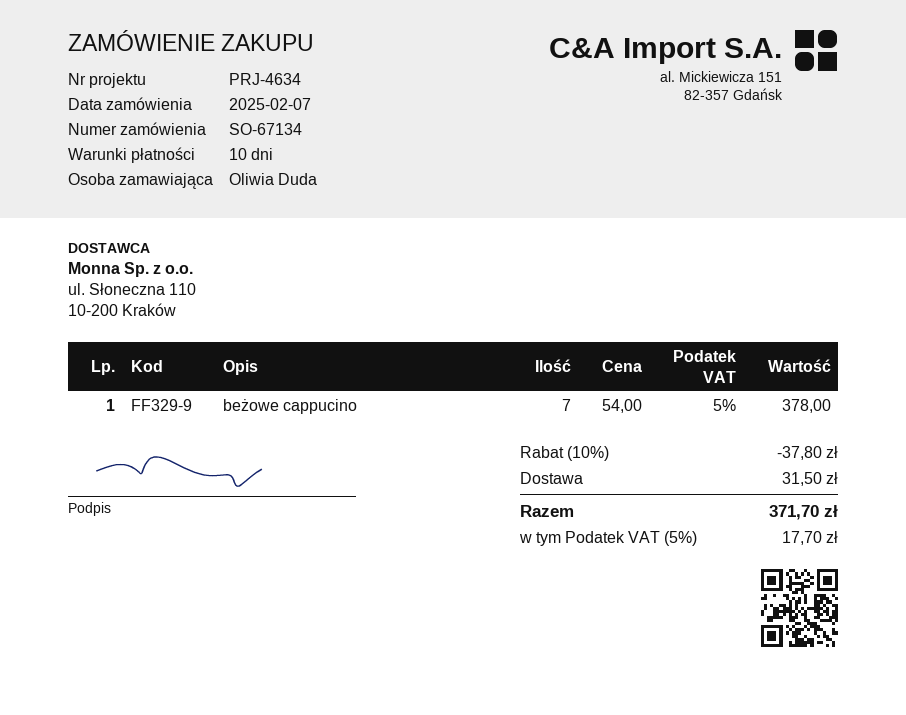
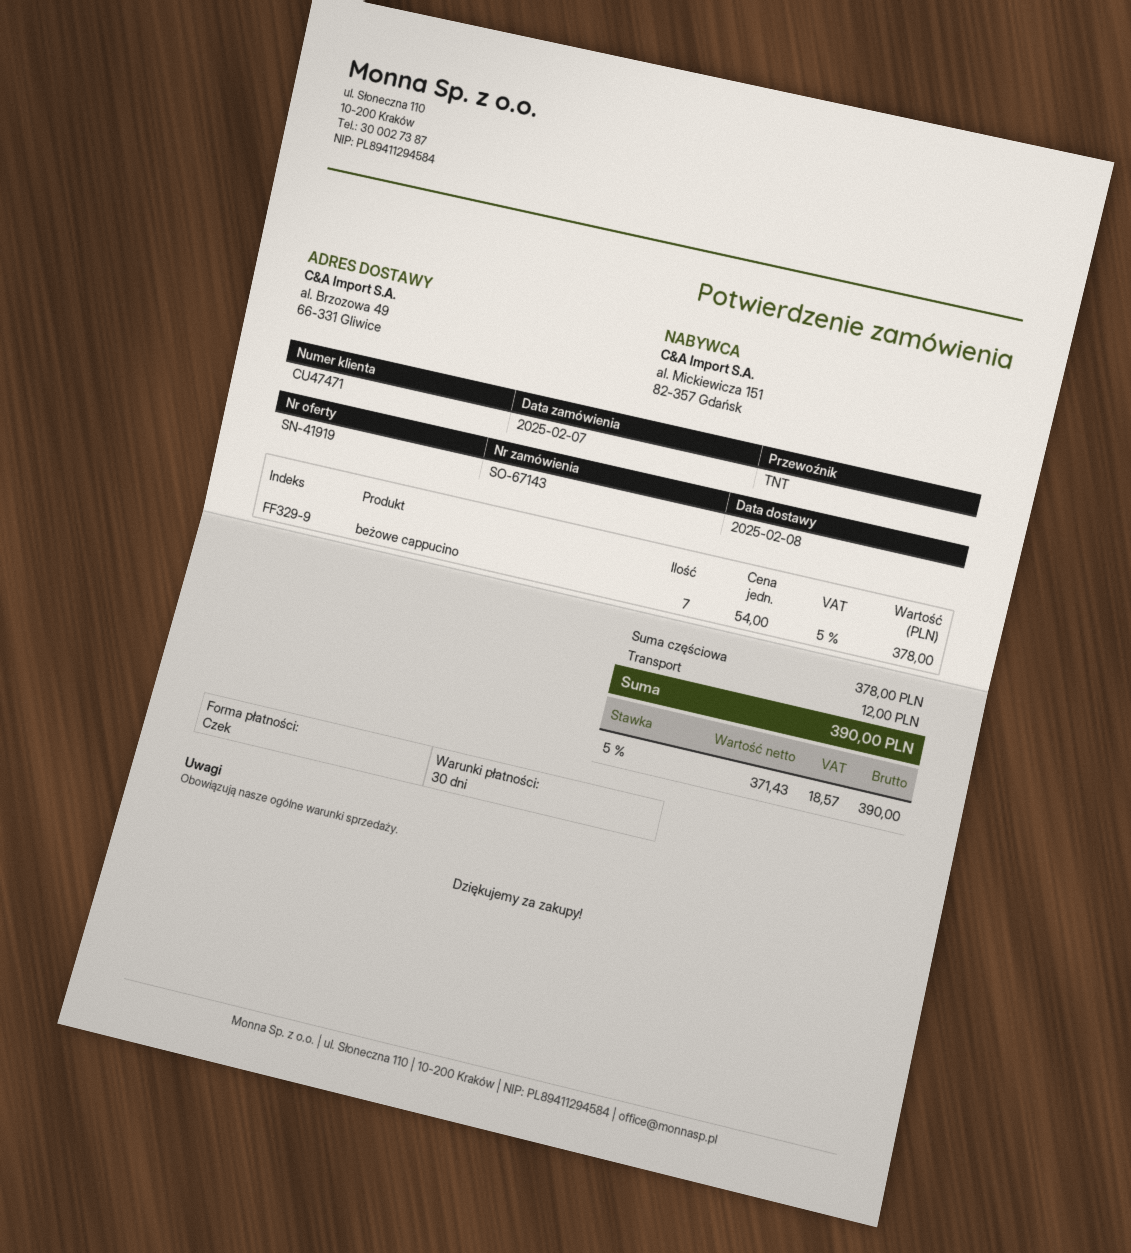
order number: SO-67134 -> SO-67143
payment terms: 10 days -> 30 days
discount: 10% = 37.80 -> none
shipping: 31.50 -> 12.00
tax: 5% = 17.70 -> 5% = 18.57
total: 371.70 -> 390.00

